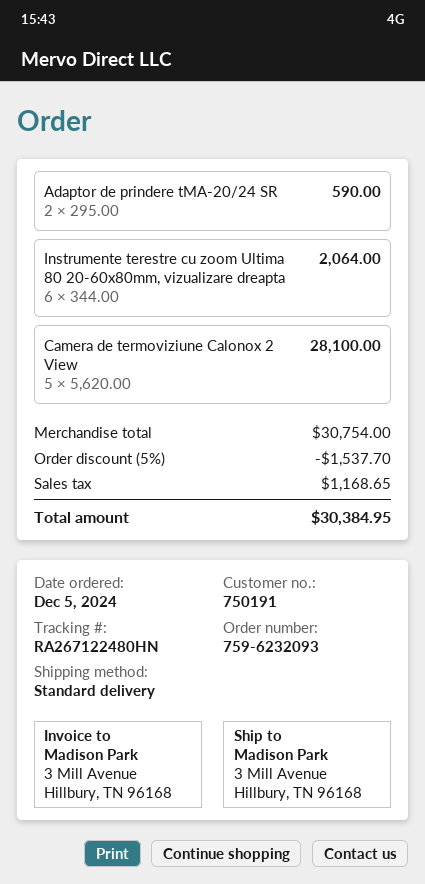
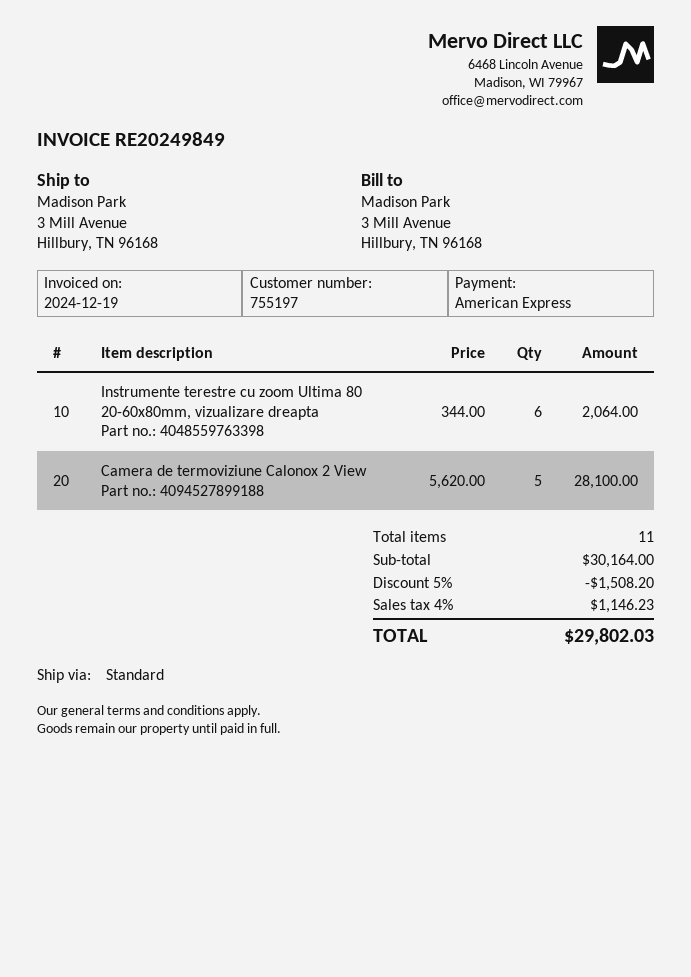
customer number: 750191 -> 755197
Adaptor de prindere tMA-20/24 SR: 2 x 295.00 = 590.00 -> none
subtotal: 30754.00 -> 30164.00
discount: 5% = 1537.70 -> 5% = 1508.20
tax: 1168.65 -> 1146.23
total: 30384.95 -> 29802.03

